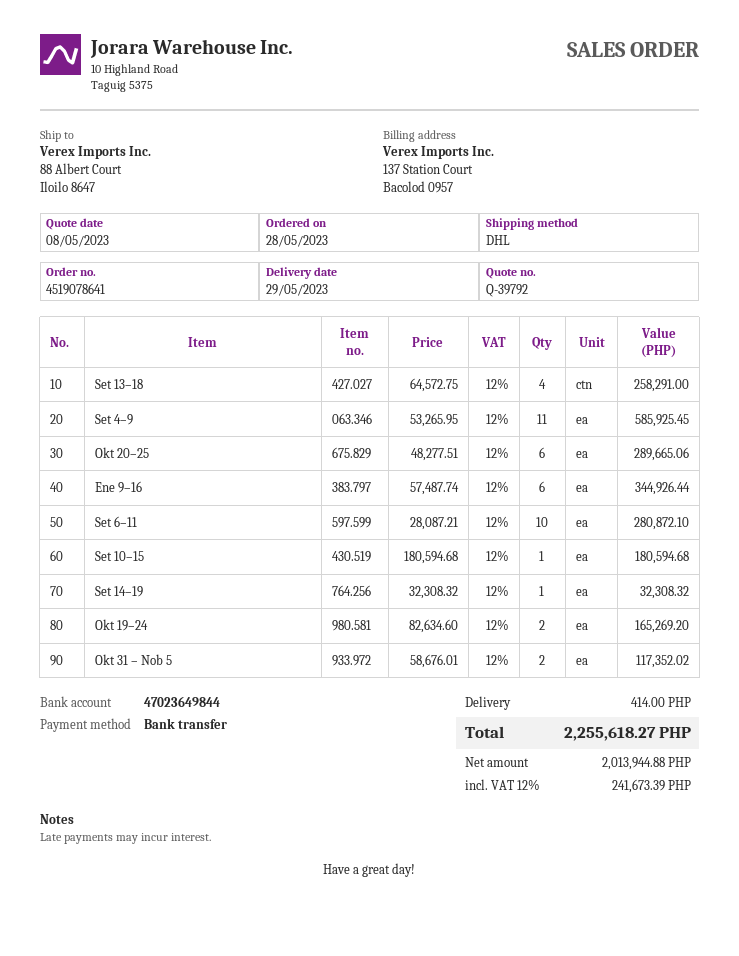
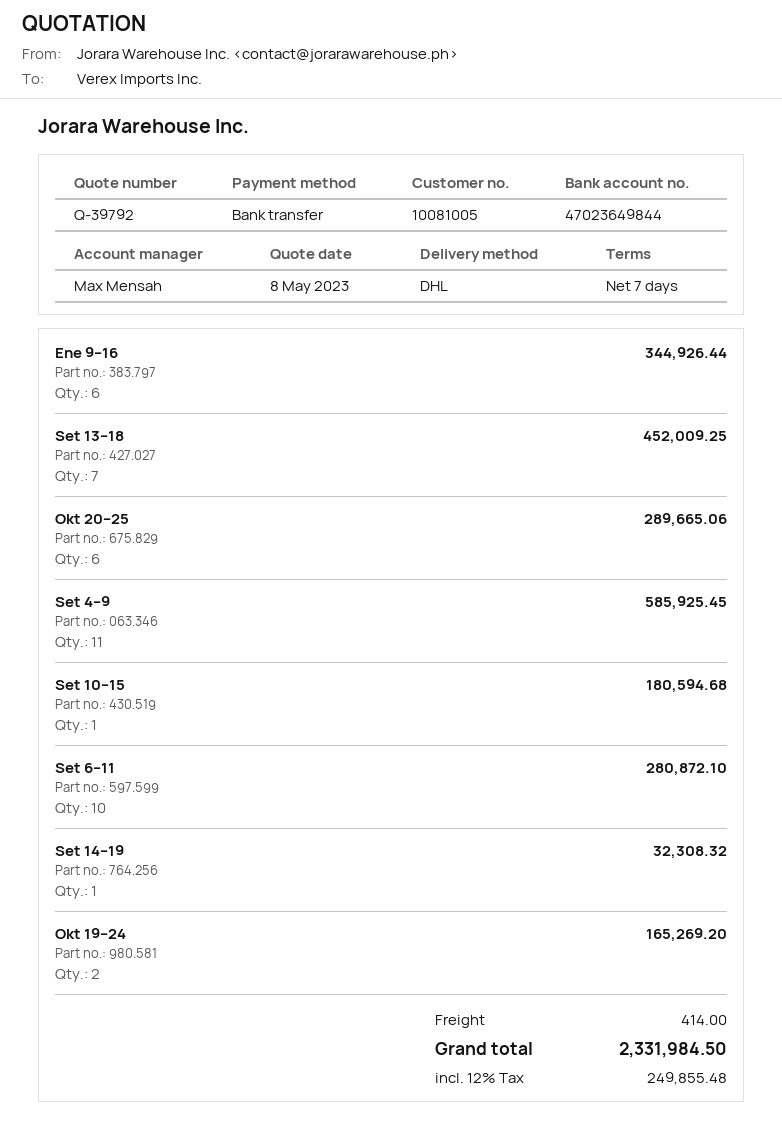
Set 13–18: 4 for 258291.00 -> 7 for 452009.25
Okt 31 – Nob 5: 2 for 117352.02 -> none
tax: 12% = 241673.39 -> 12% = 249855.48
total: 2255618.27 -> 2331984.50

